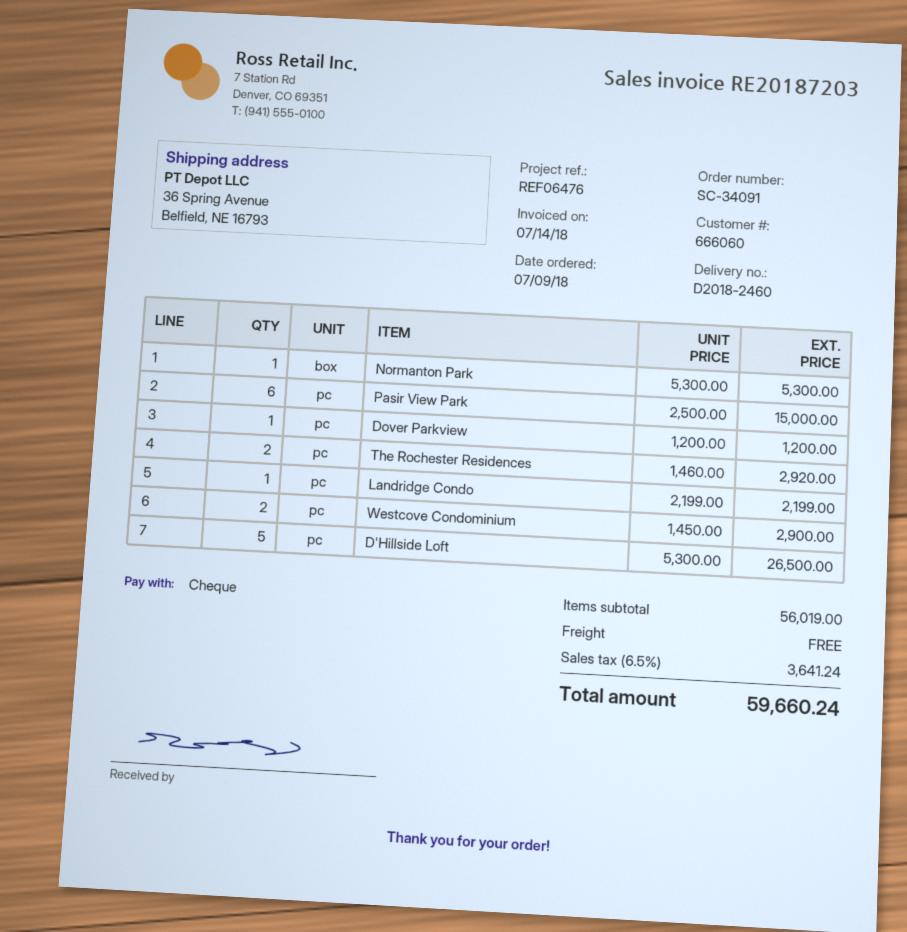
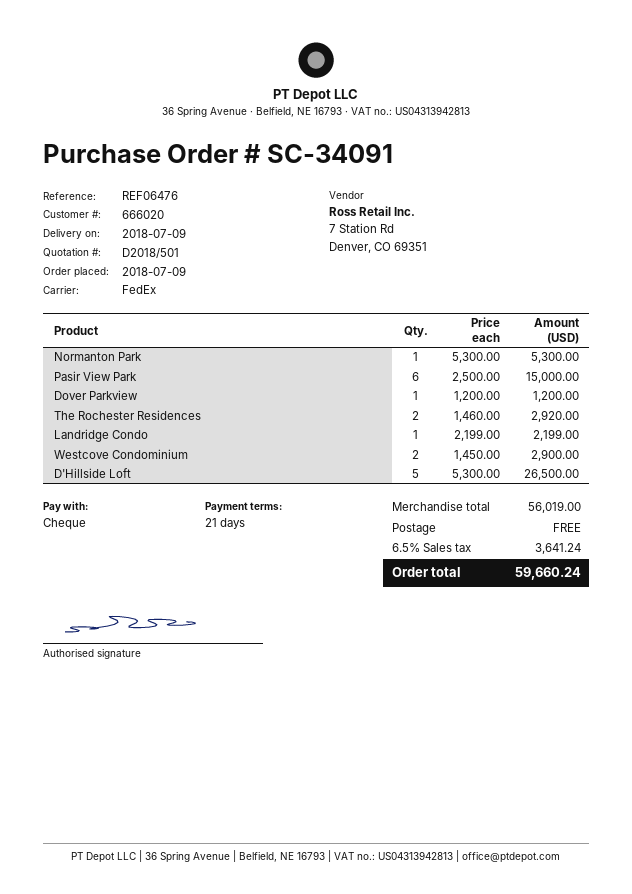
customer number: 666060 -> 666020

